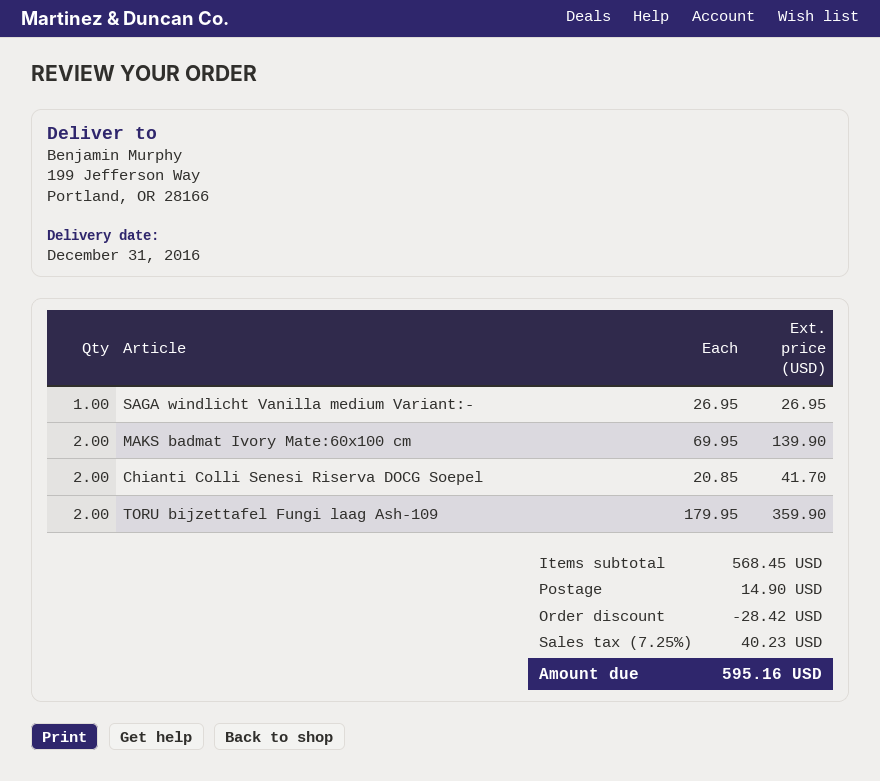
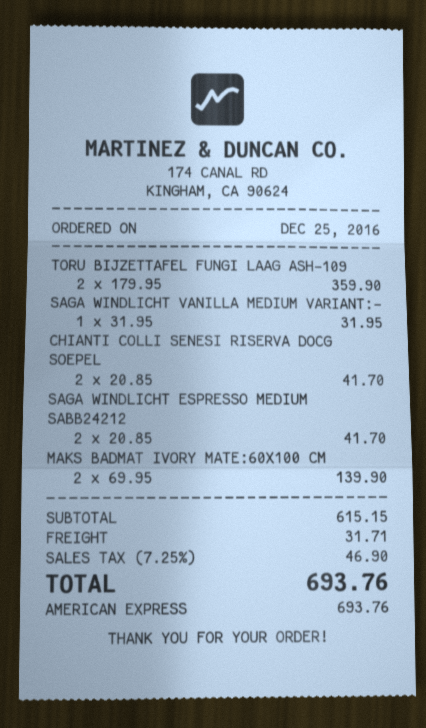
SAGA windlicht Vanilla medium Variant:-: 1 x 26.95 = 26.95 -> 1 x 31.95 = 31.95
SAGA WINDLICHT ESPRESSO MEDIUM SABB24212: none -> 2 x 20.85 = 41.70
subtotal: 568.45 -> 615.15
discount: 28.42 -> none
shipping: 14.90 -> 31.71
tax: 7.25% = 40.23 -> 7.25% = 46.90
total: 595.16 -> 693.76

